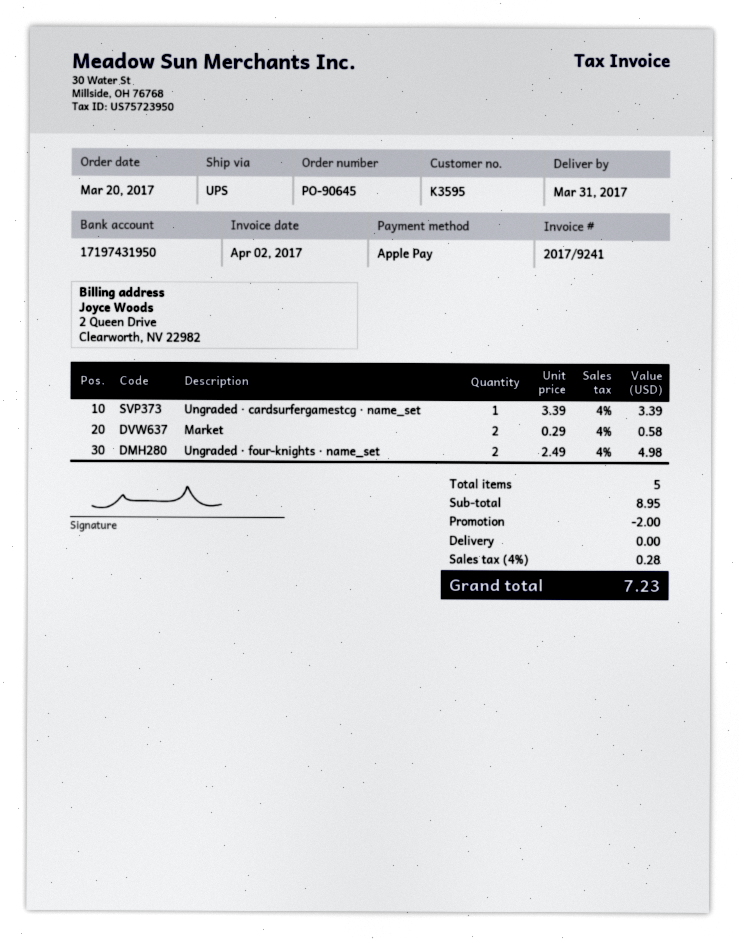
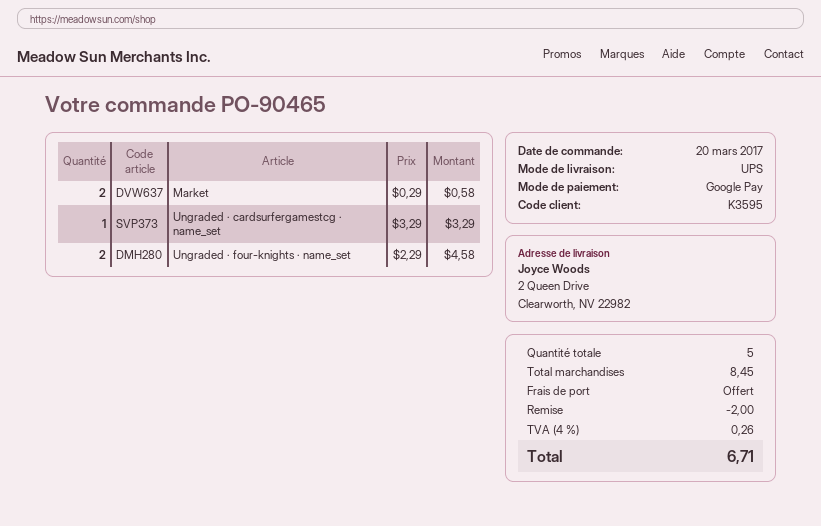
order number: PO-90645 -> PO-90465
payment method: Apple Pay -> Google Pay
Ungraded · cardsurfergamestcg · name_set: 1 x 3.39 = 3.39 -> 1 x 3.29 = 3.29
Ungraded · four-knights · name_set: 2 x 2.49 = 4.98 -> 2 x 2.29 = 4.58
subtotal: 8.95 -> 8.45
tax: 4% = 0.28 -> 4% = 0.26
total: 7.23 -> 6.71

